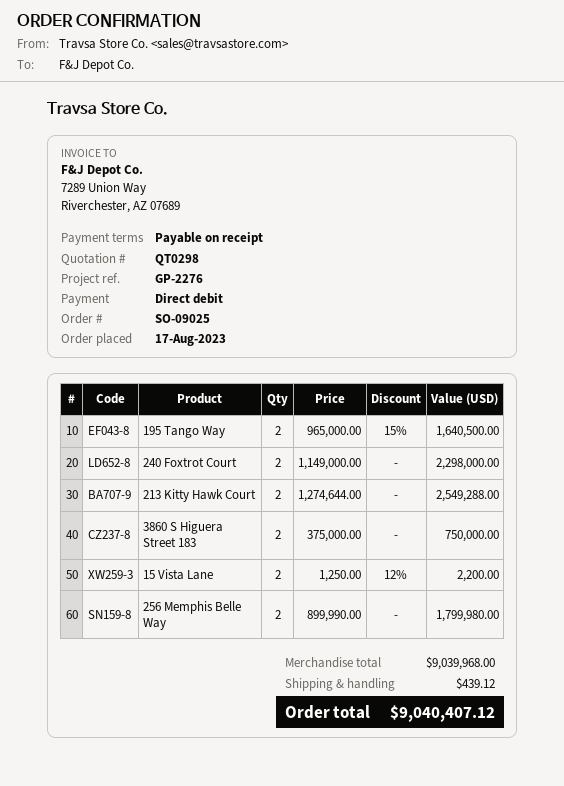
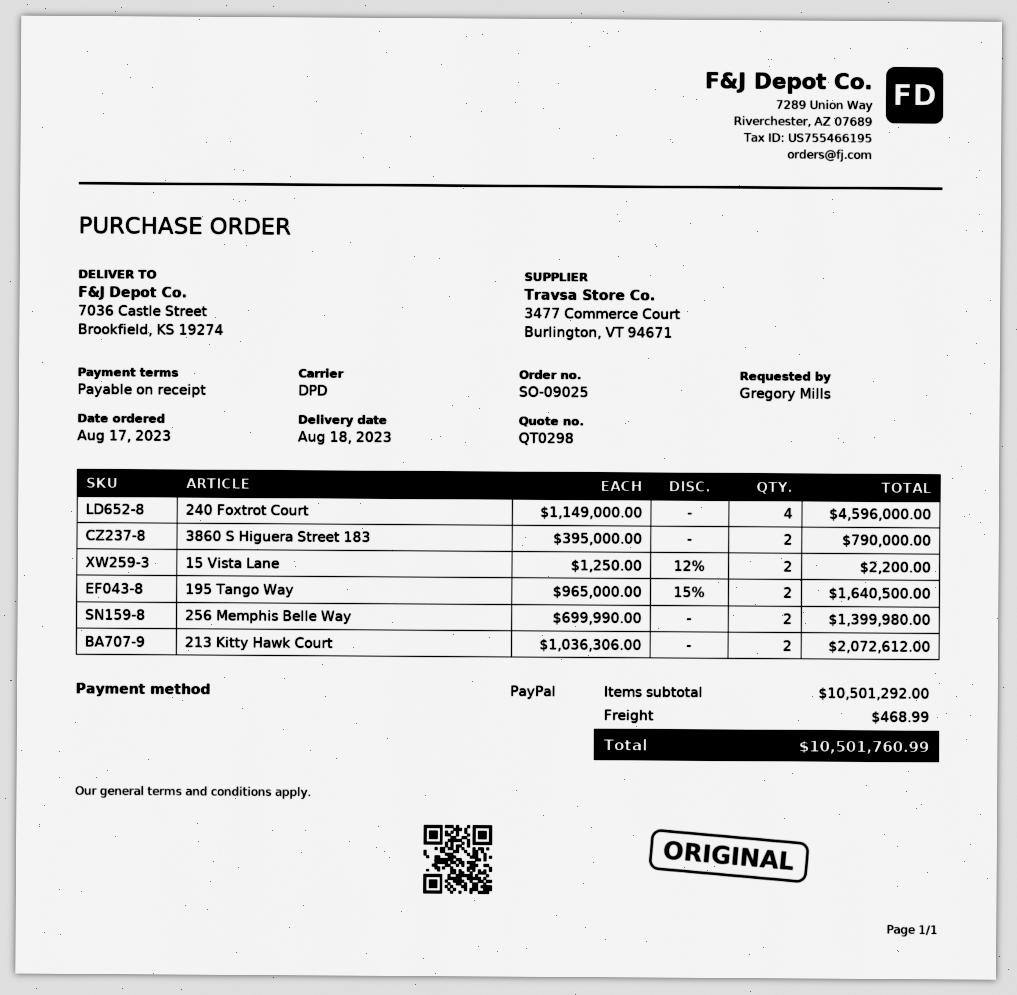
payment method: direct debit -> PayPal
240 Foxtrot Court: 2 x 1149000.00 = 2298000.00 -> 4 x 1149000.00 = 4596000.00
213 Kitty Hawk Court: 2 x 1274644.00 = 2549288.00 -> 2 x 1036306.00 = 2072612.00
3860 S Higuera Street 183: 2 x 375000.00 = 750000.00 -> 2 x 395000.00 = 790000.00
256 Memphis Belle Way: 2 x 899990.00 = 1799980.00 -> 2 x 699990.00 = 1399980.00
subtotal: 9039968.00 -> 10501292.00
shipping: 439.12 -> 468.99
total: 9040407.12 -> 10501760.99

